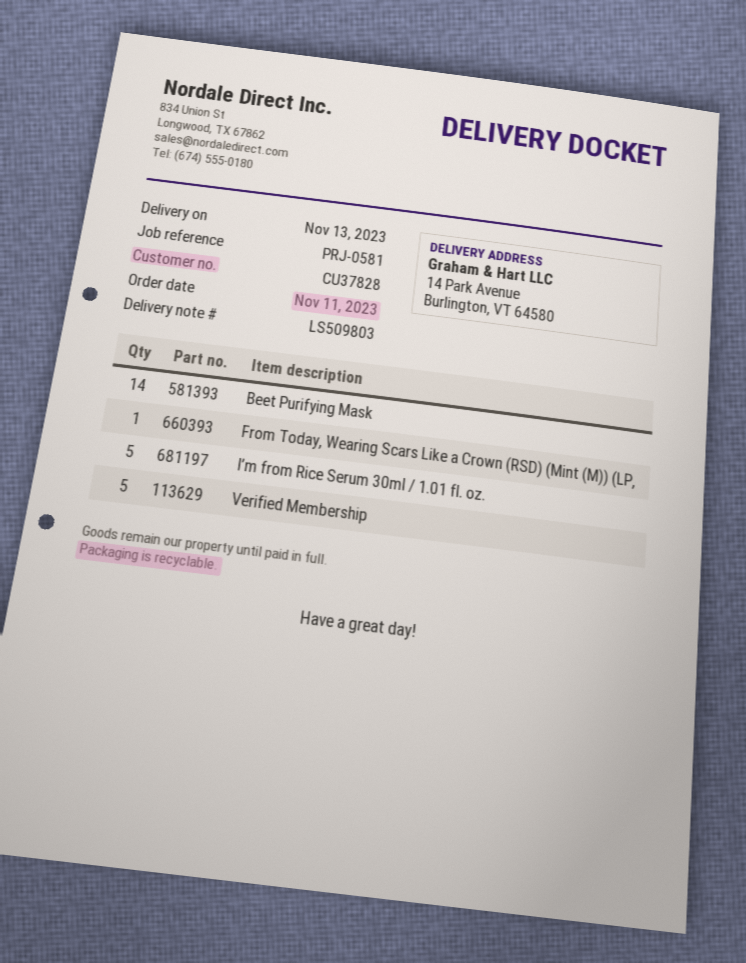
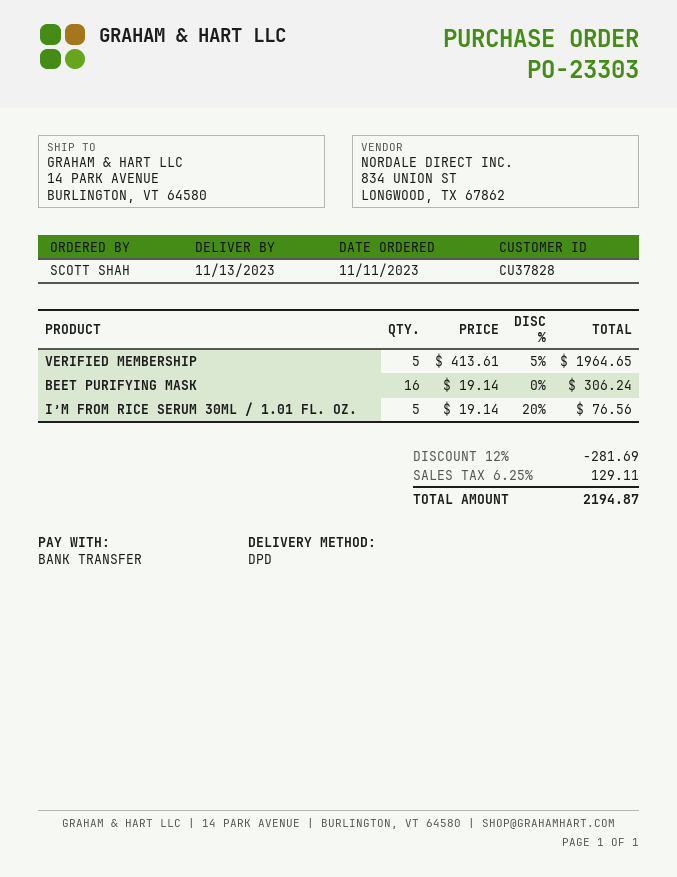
Beet Purifying Mask: 14 -> 16
From Today, Wearing Scars Like a Crown (RSD) (Mint (M)) (LP,: 1 -> none

